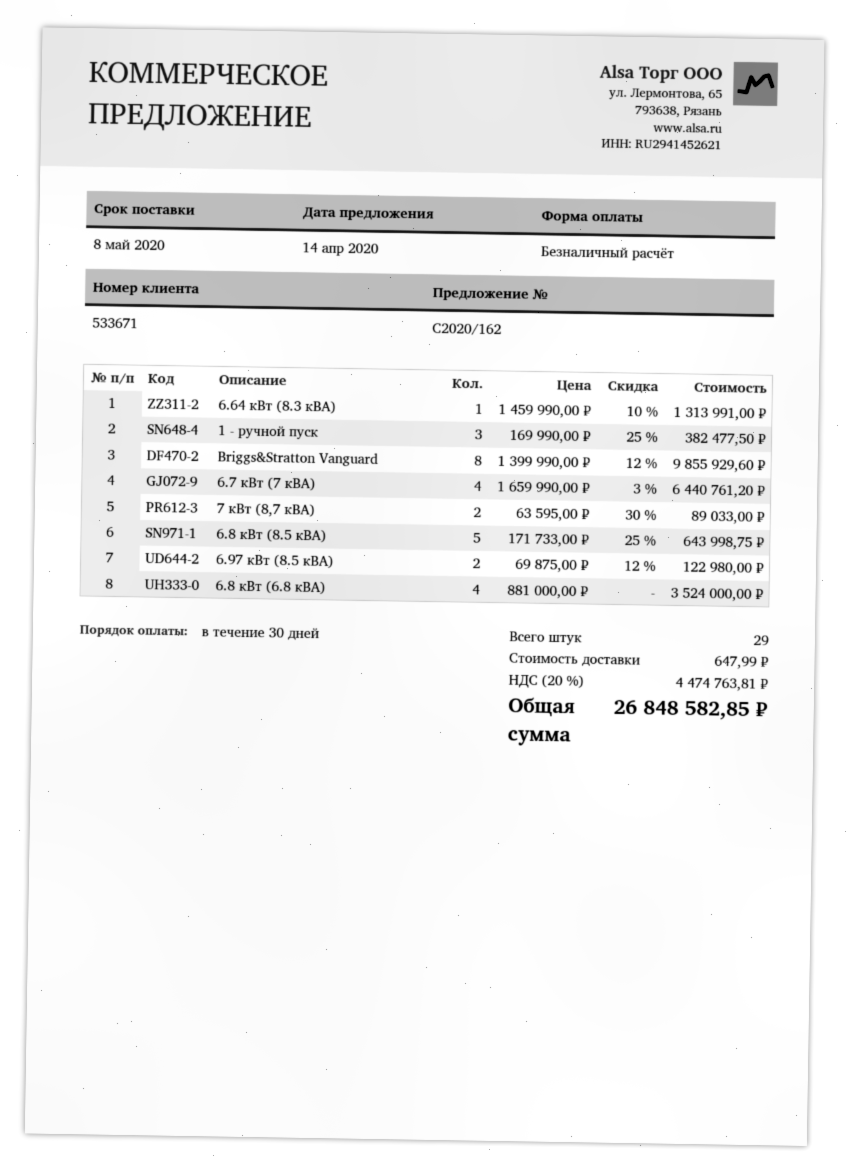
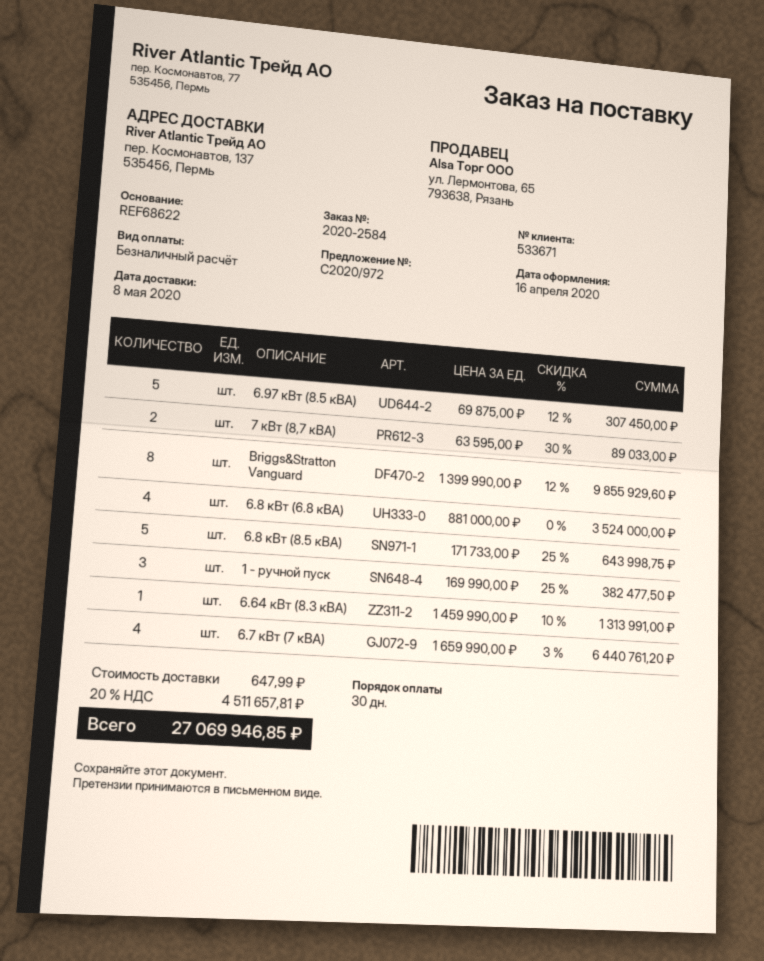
quote number: C2020/162 -> C2020/972
6.97 кВт (8.5 кВА): 2 x 69875.00 - 12% = 122980.00 -> 5 x 69875.00 - 12% = 307450.00
tax: 20% = 4474763.81 -> 20% = 4511657.81
total: 26848582.85 -> 27069946.85

